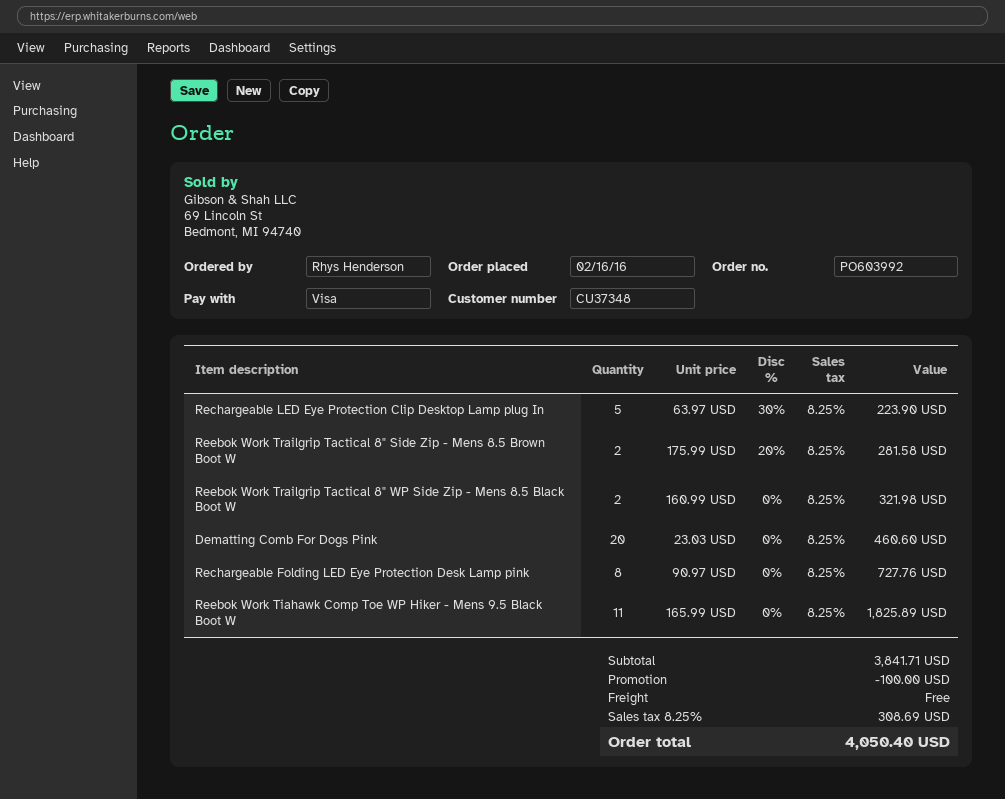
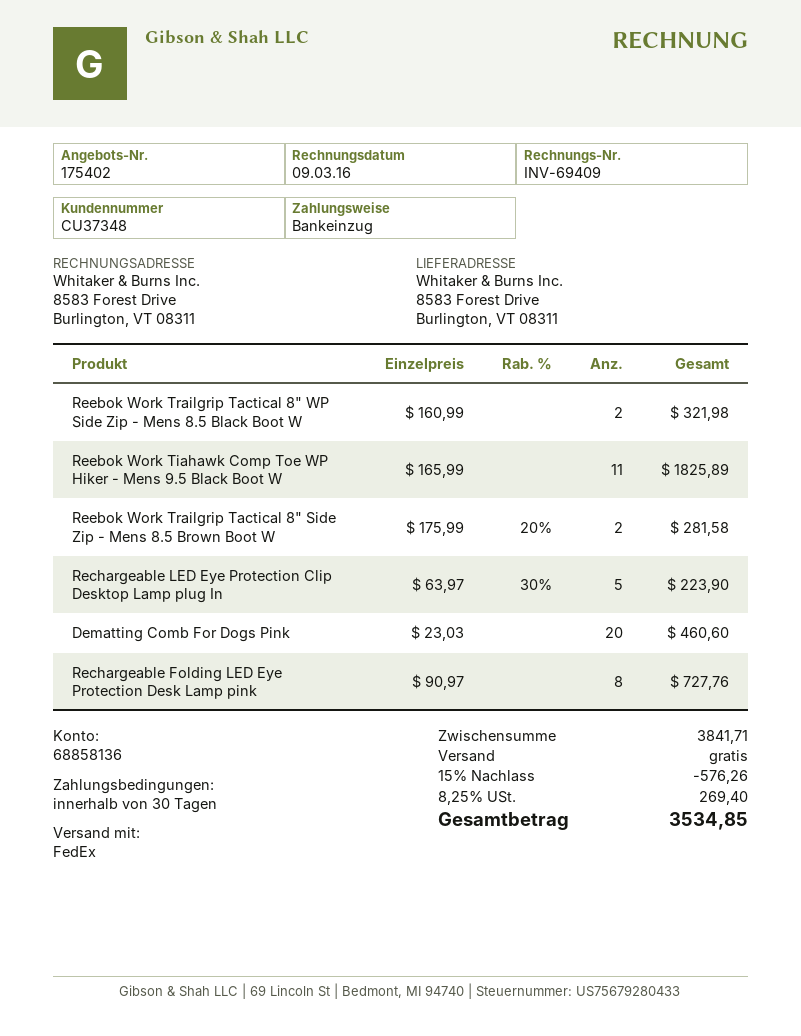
payment method: Visa -> direct debit
discount: 100.00 -> 576.26
tax: 8.25% = 308.69 -> 8.25% = 269.40
total: 4050.40 -> 3534.85

